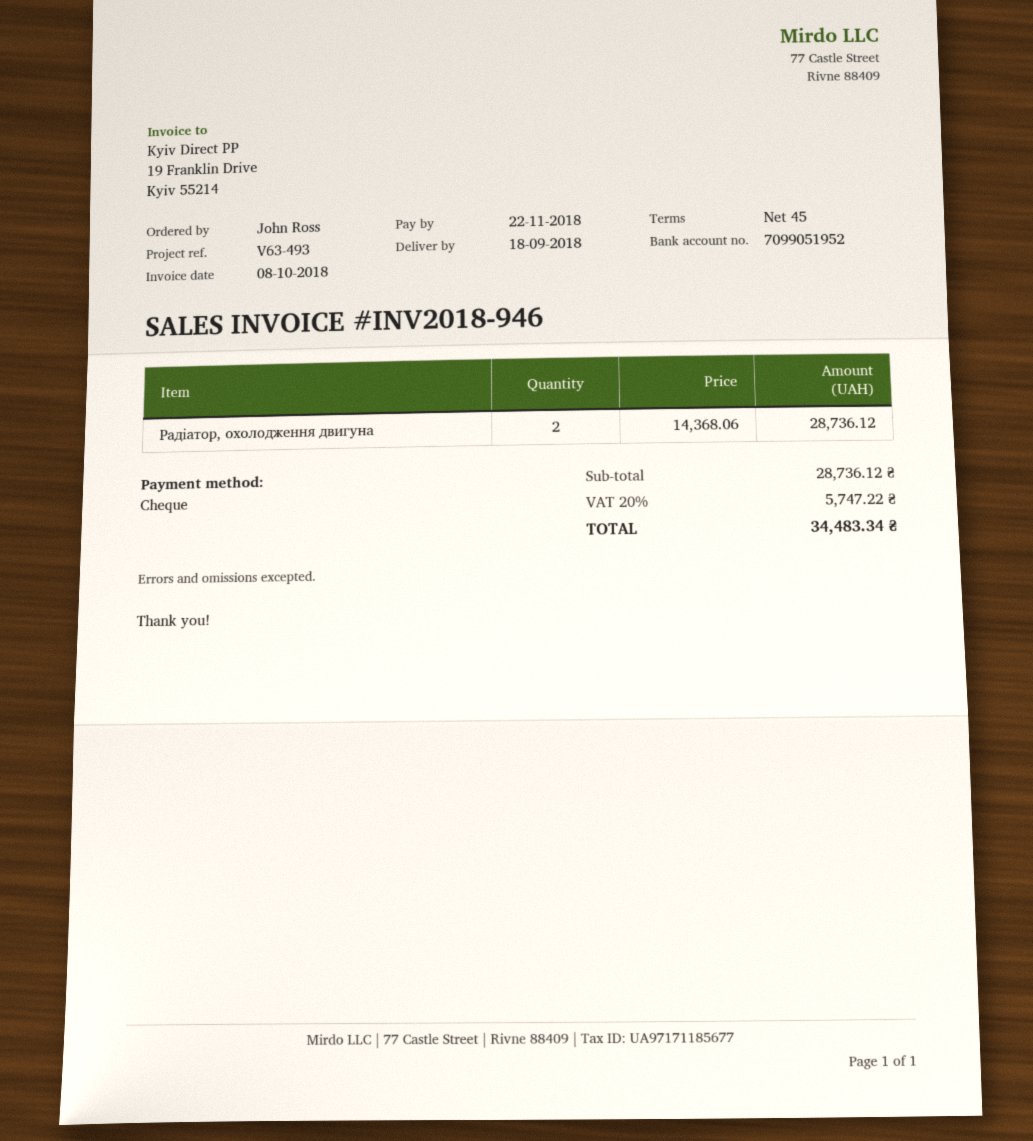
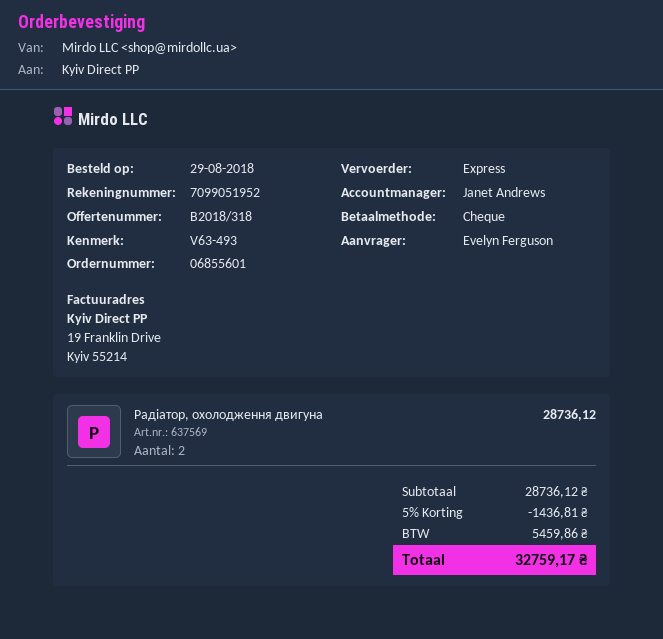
ordered by: John Ross -> Evelyn Ferguson
discount: none -> 5% = 1436.81
tax: 5747.22 -> 5459.86
total: 34483.34 -> 32759.17

